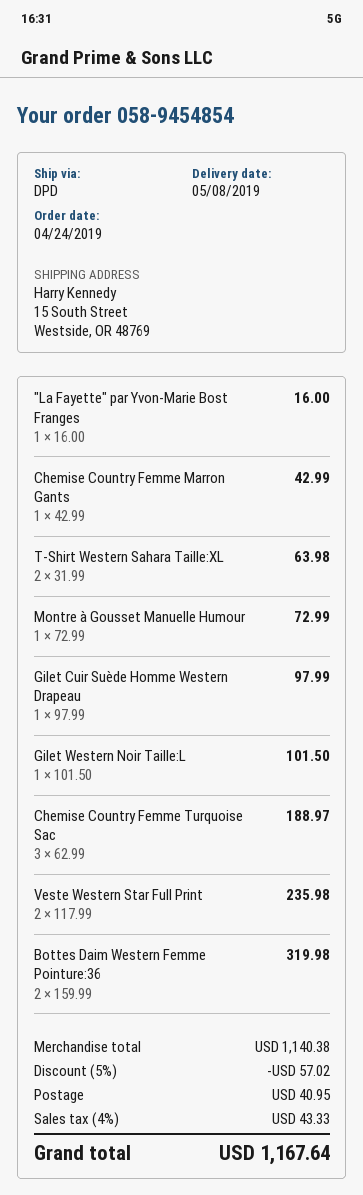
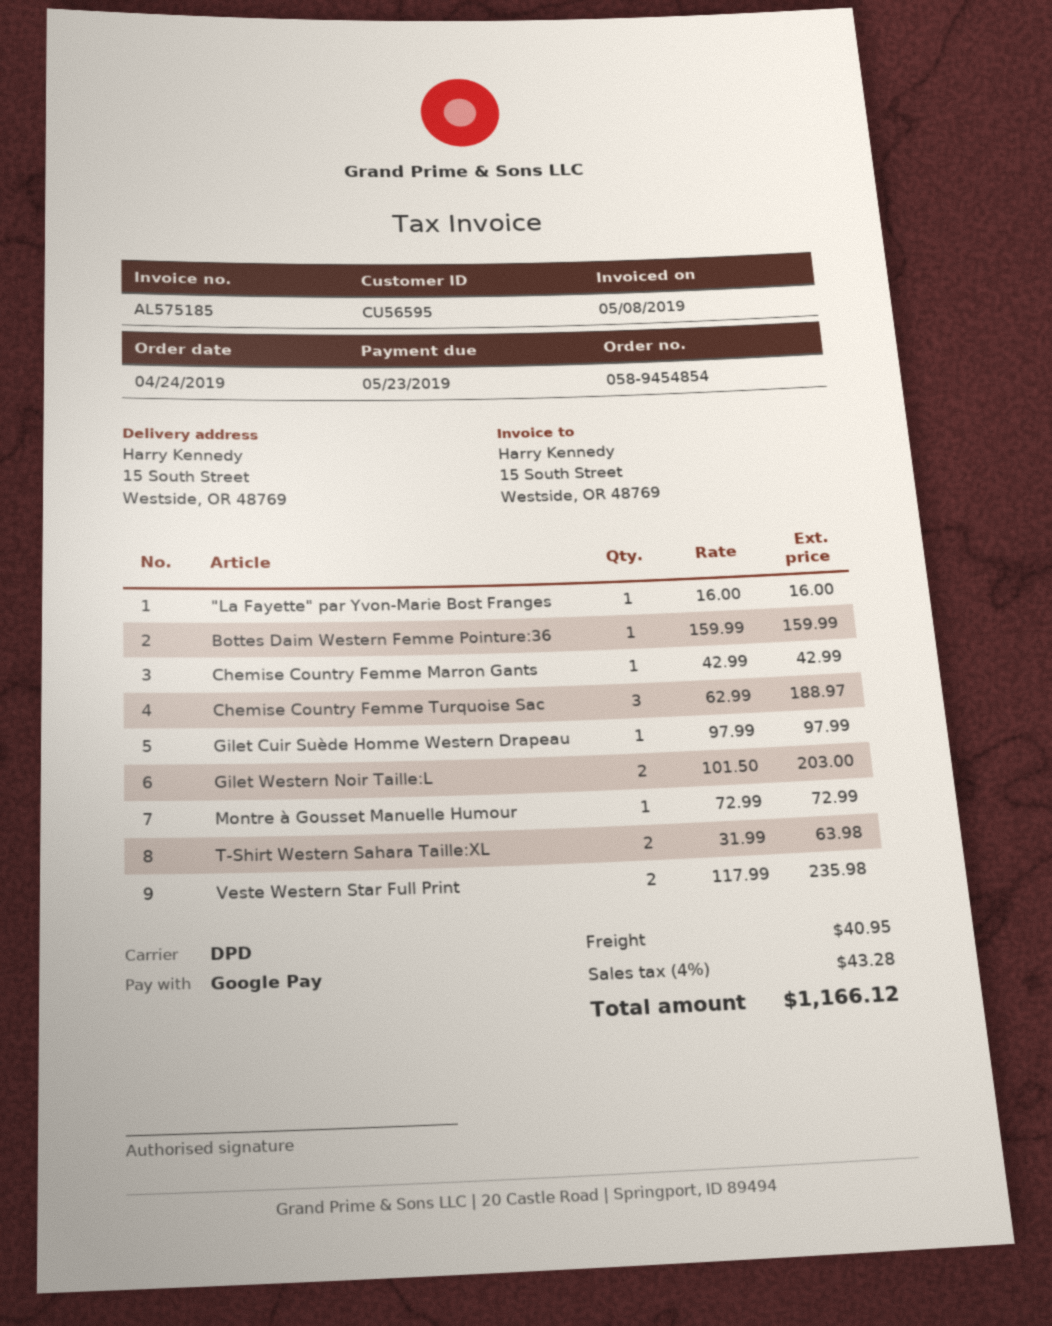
Gilet Western Noir Taille:L: 1 x 101.50 = 101.50 -> 2 x 101.50 = 203.00
Bottes Daim Western Femme Pointure:36: 2 x 159.99 = 319.98 -> 1 x 159.99 = 159.99
discount: 5% = 57.02 -> none
tax: 4% = 43.33 -> 4% = 43.28
total: 1167.64 -> 1166.12

